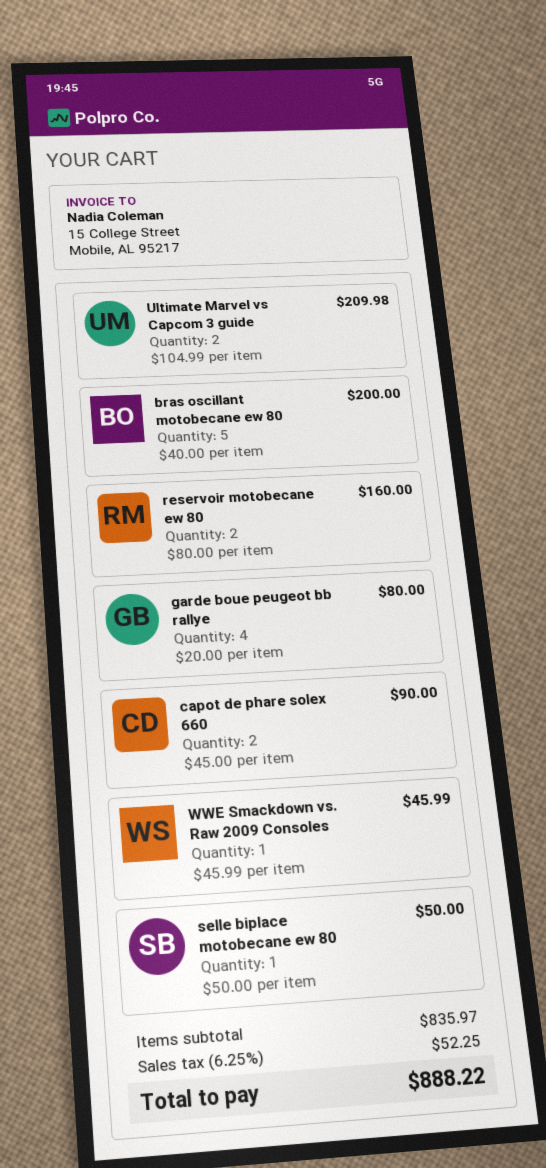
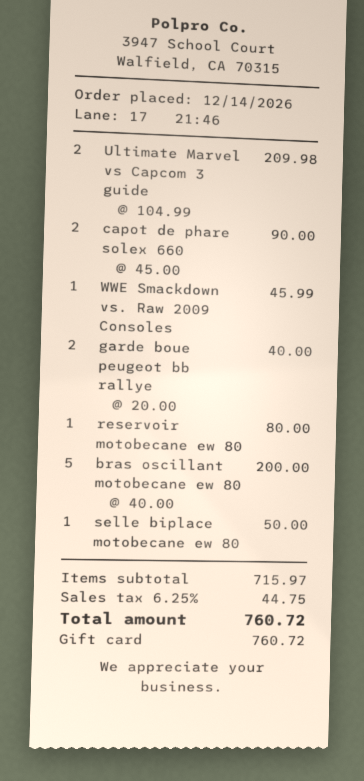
reservoir motobecane ew 80: 2 x 80.00 = 160.00 -> 1 x 80.00 = 80.00
garde boue peugeot bb rallye: 4 x 20.00 = 80.00 -> 2 x 20.00 = 40.00
subtotal: 835.97 -> 715.97
tax: 6.25% = 52.25 -> 6.25% = 44.75
total: 888.22 -> 760.72

